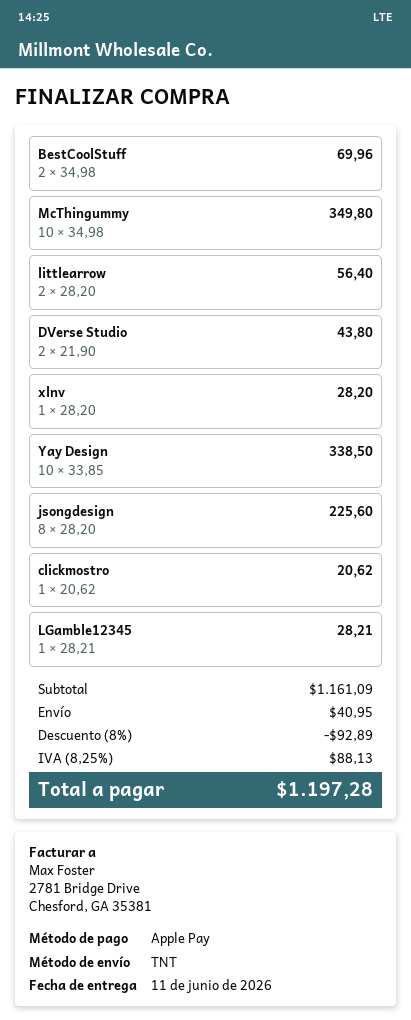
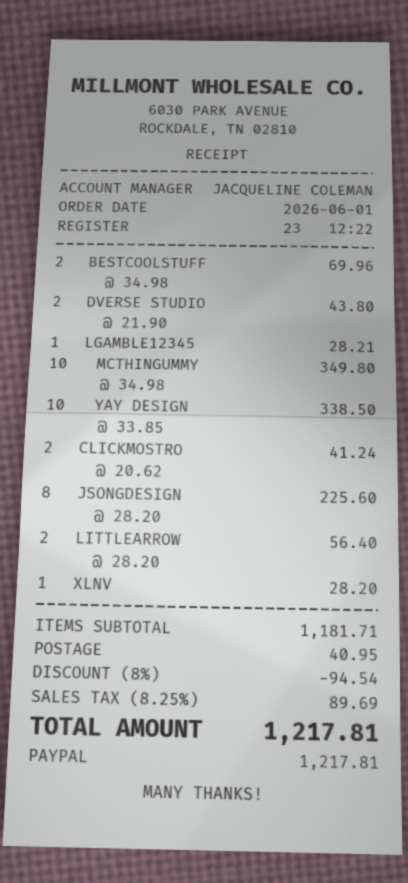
payment method: Apple Pay -> PayPal
clickmostro: 1 x 20.62 = 20.62 -> 2 x 20.62 = 41.24
subtotal: 1161.09 -> 1181.71
discount: 8% = 92.89 -> 8% = 94.54
tax: 8.25% = 88.13 -> 8.25% = 89.69
total: 1197.28 -> 1217.81

